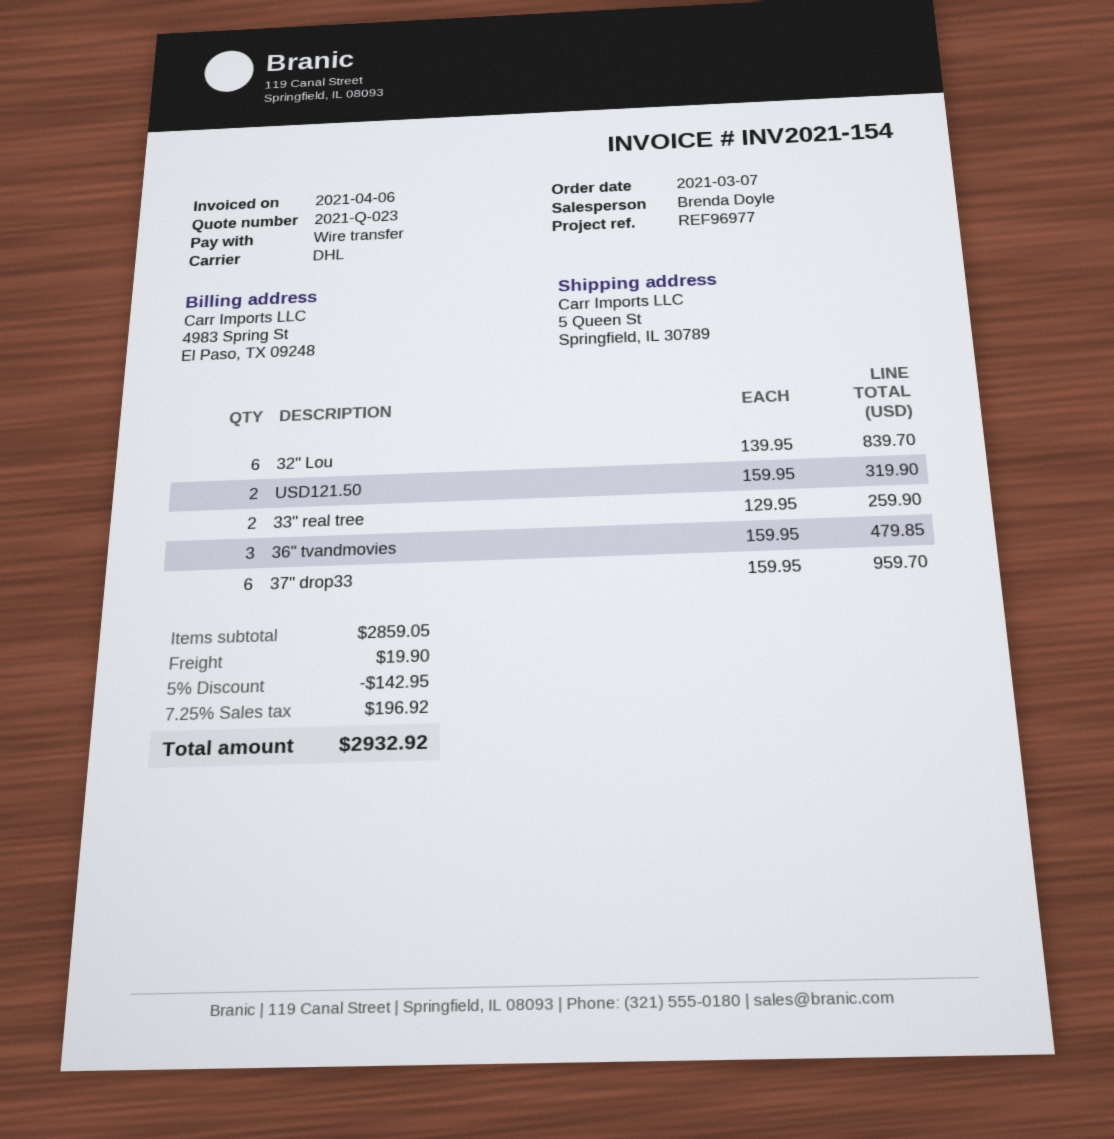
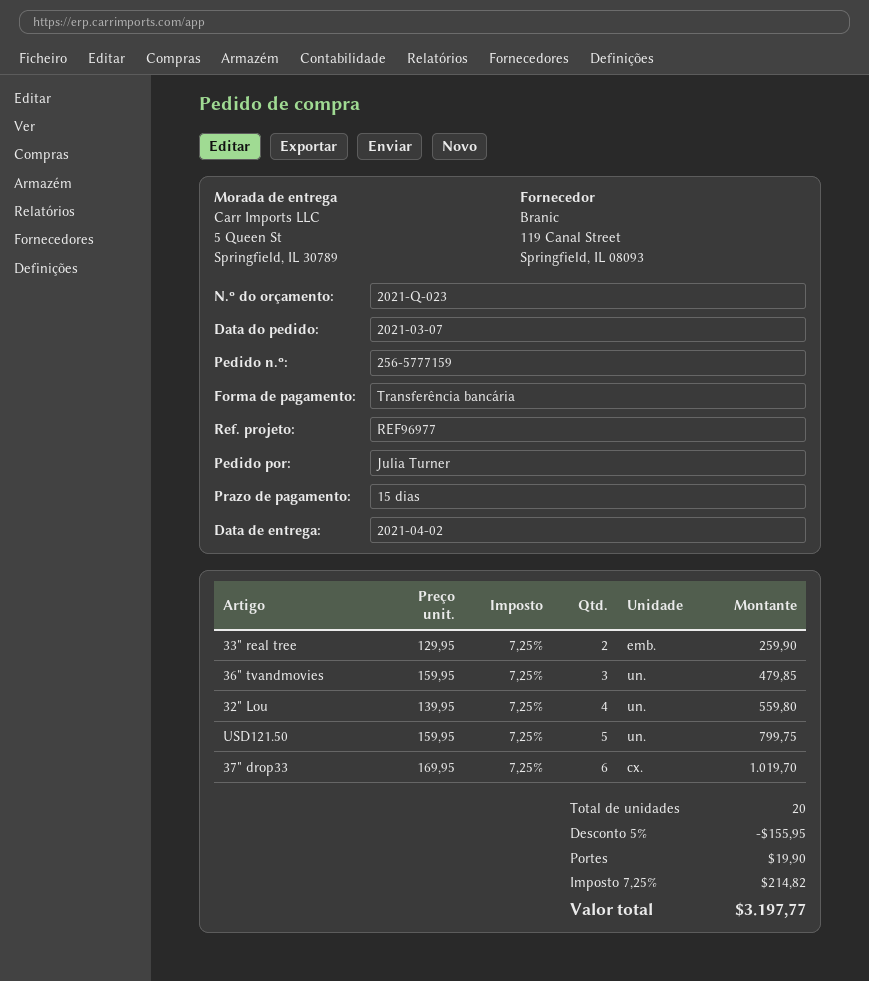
32" Lou: 6 x 139.95 = 839.70 -> 4 x 139.95 = 559.80
USD121.50: 2 x 159.95 = 319.90 -> 5 x 159.95 = 799.75
37" drop33: 6 x 159.95 = 959.70 -> 6 x 169.95 = 1019.70
discount: 5% = 142.95 -> 5% = 155.95
tax: 7.25% = 196.92 -> 7.25% = 214.82
total: 2932.92 -> 3197.77

